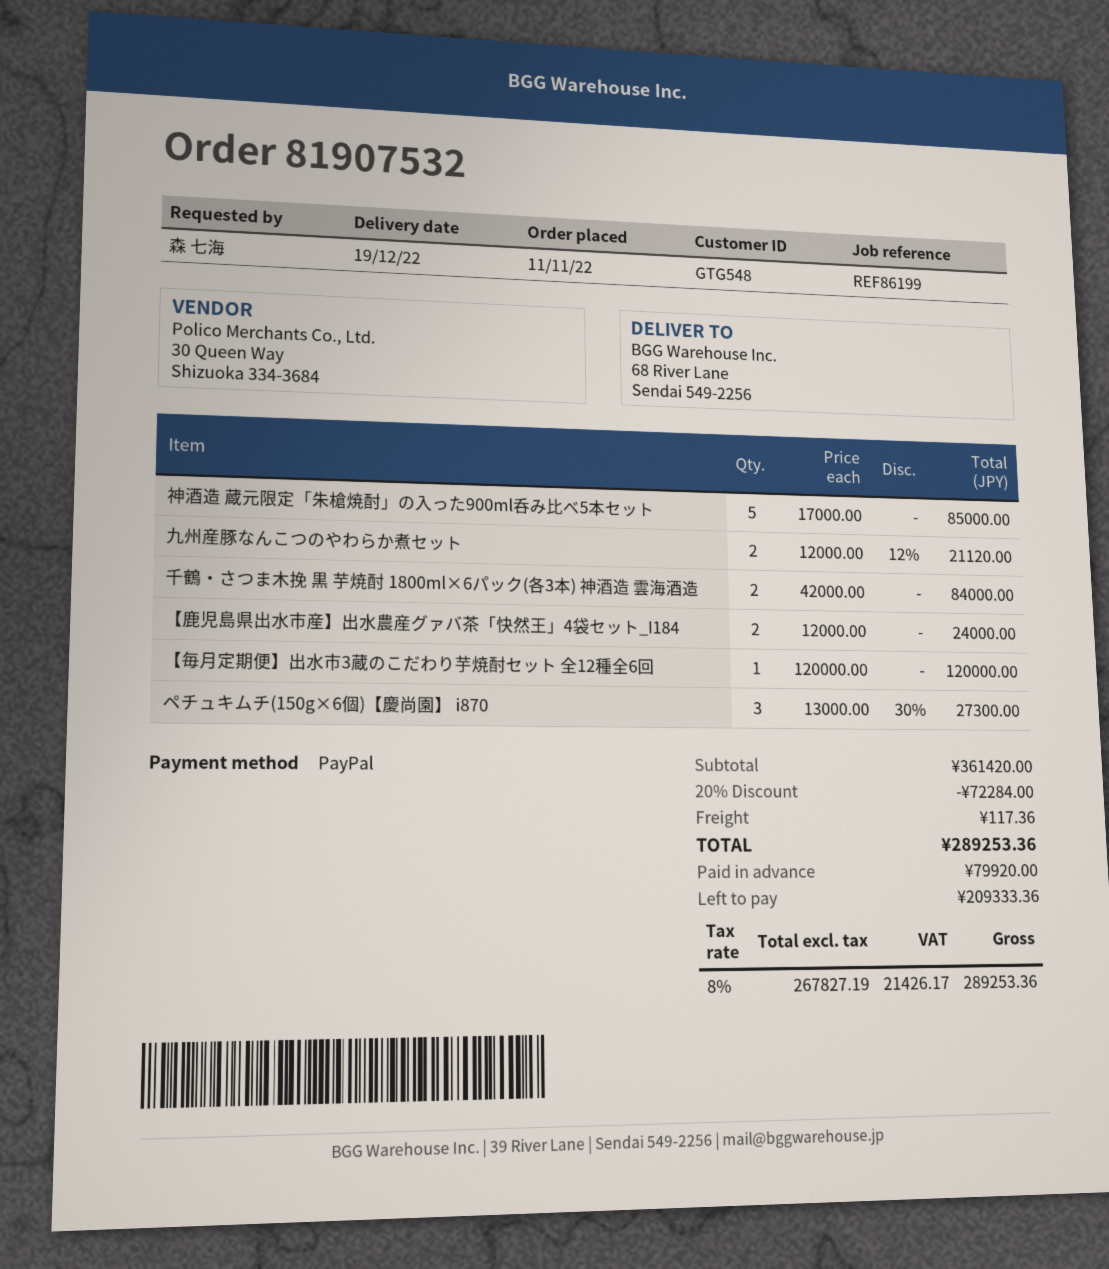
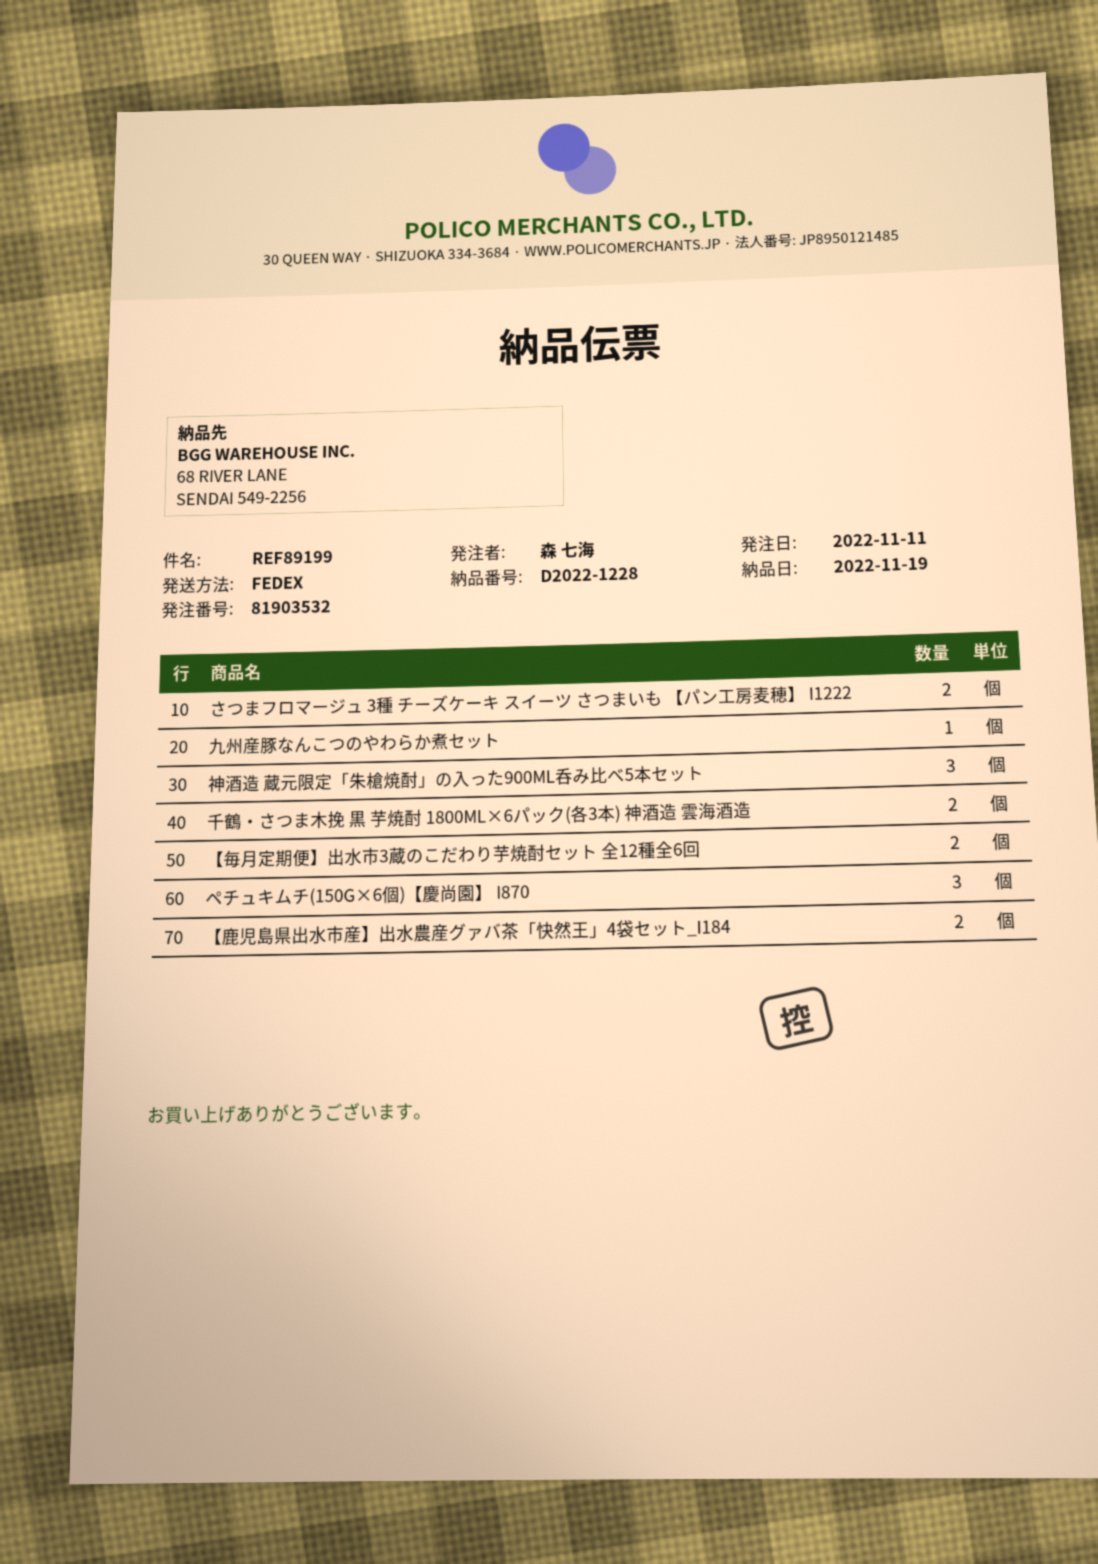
order number: 81907532 -> 81903532
delivery date: 2022-12-19 -> 2022-11-19
reference: REF86199 -> REF89199
神酒造 蔵元限定「朱槍焼酎」の入った900ml呑み比べ5本セット: 5 -> 3
九州産豚なんこつのやわらか煮セット: 2 -> 1
【毎月定期便】出水市3蔵のこだわり芋焼酎セット 全12種全6回: 1 -> 2
さつまフロマージュ 3種 チーズケーキ スイーツ さつまいも 【パン工房麦穂】 I1222: none -> 2

